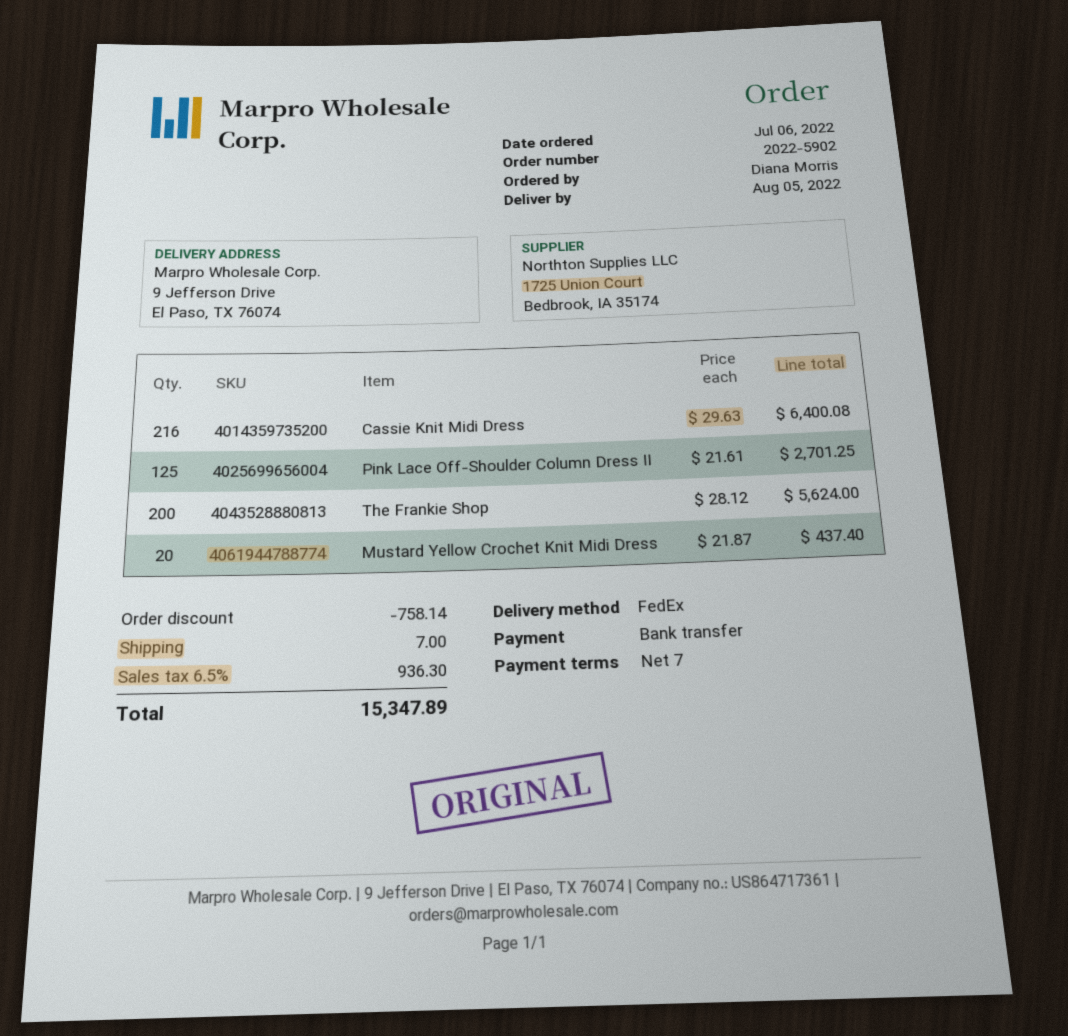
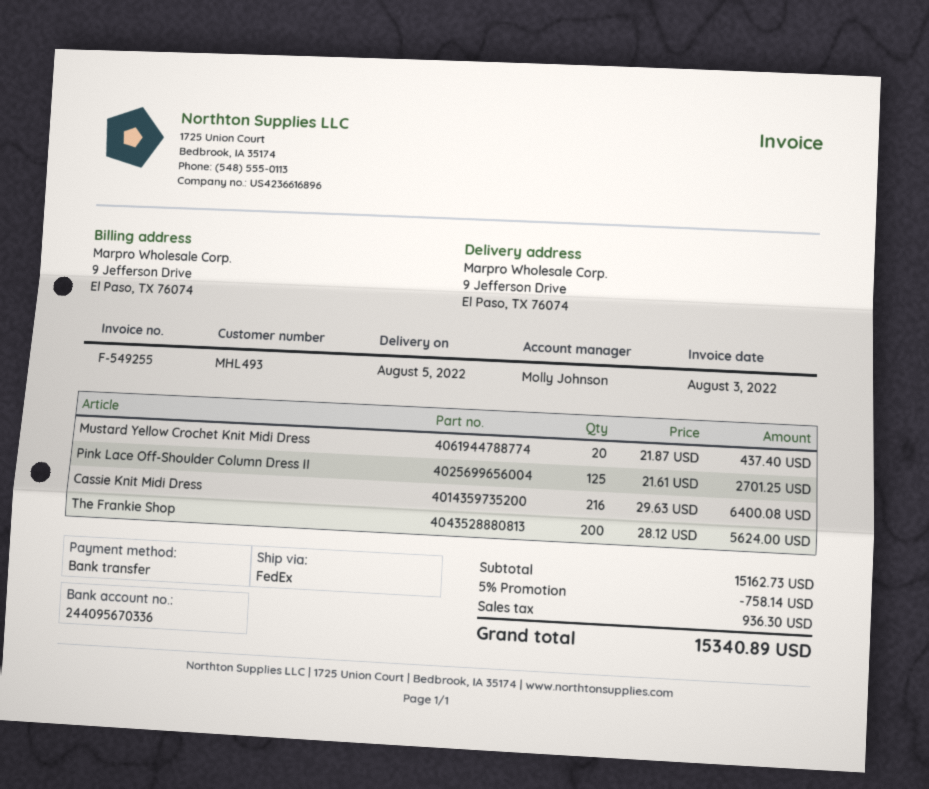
shipping: 7.00 -> none
total: 15347.89 -> 15340.89

